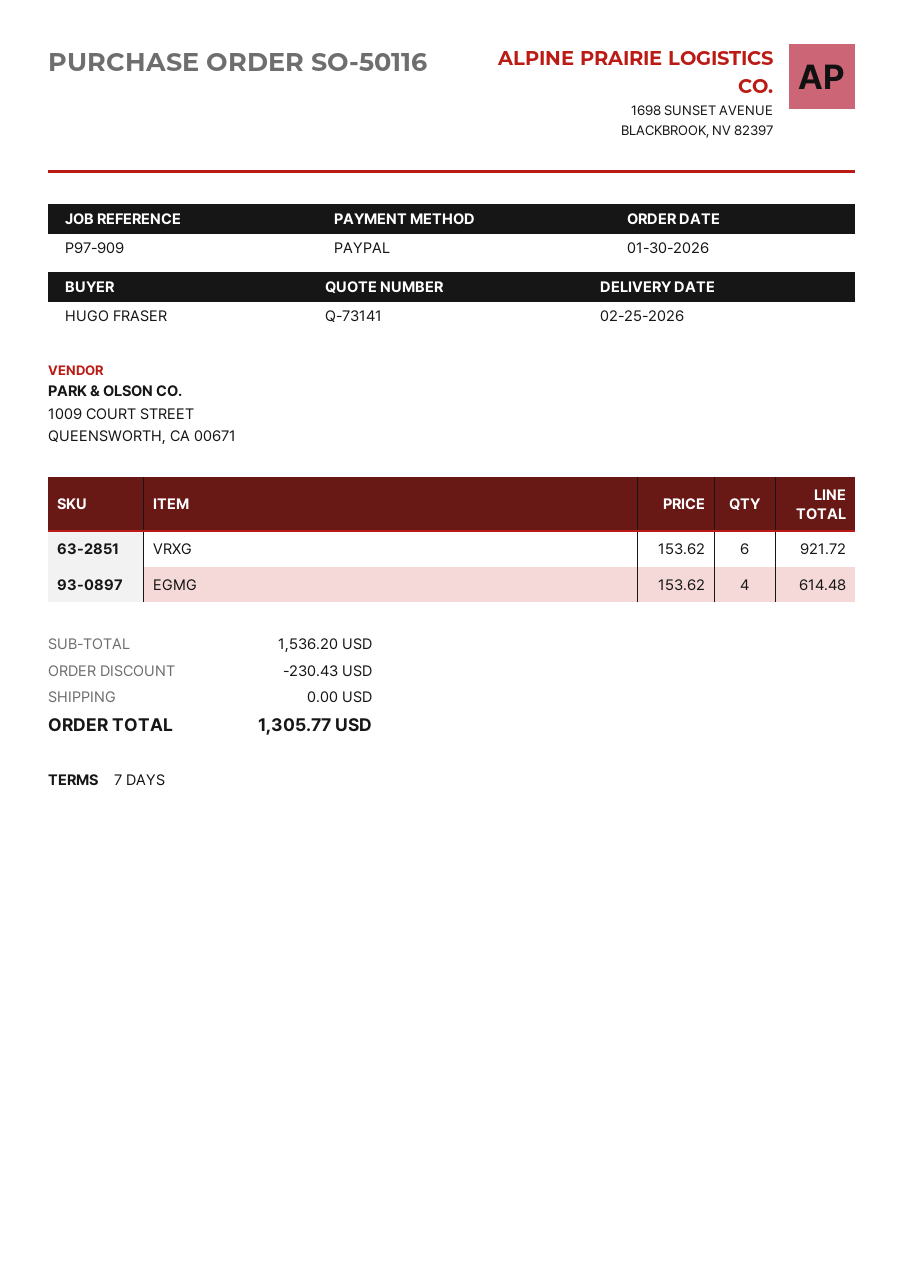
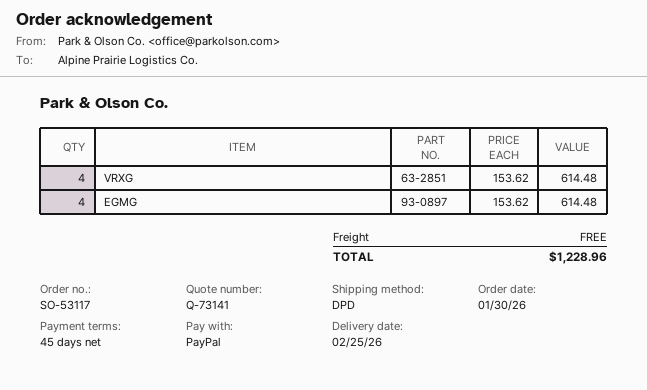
order number: SO-50116 -> SO-53117
payment terms: 7 days -> 45 days
VRXG: 6 x 153.62 = 921.72 -> 4 x 153.62 = 614.48
discount: 230.43 -> none
total: 1305.77 -> 1228.96

